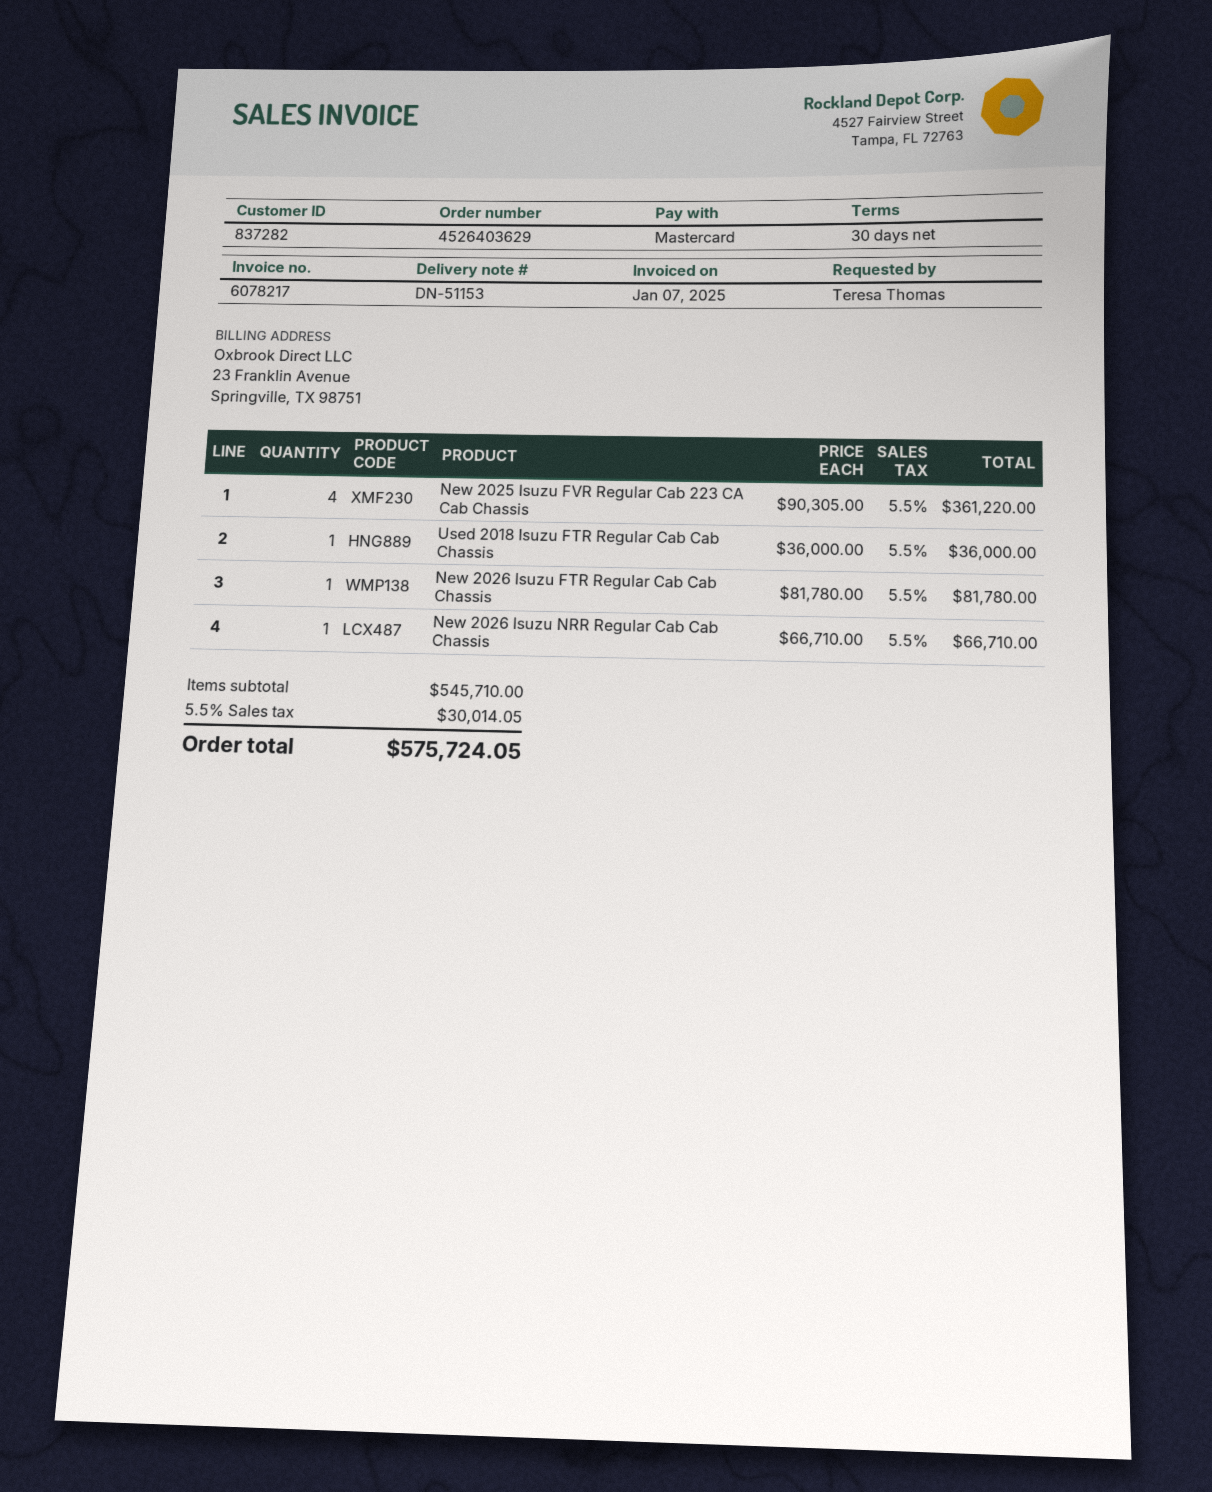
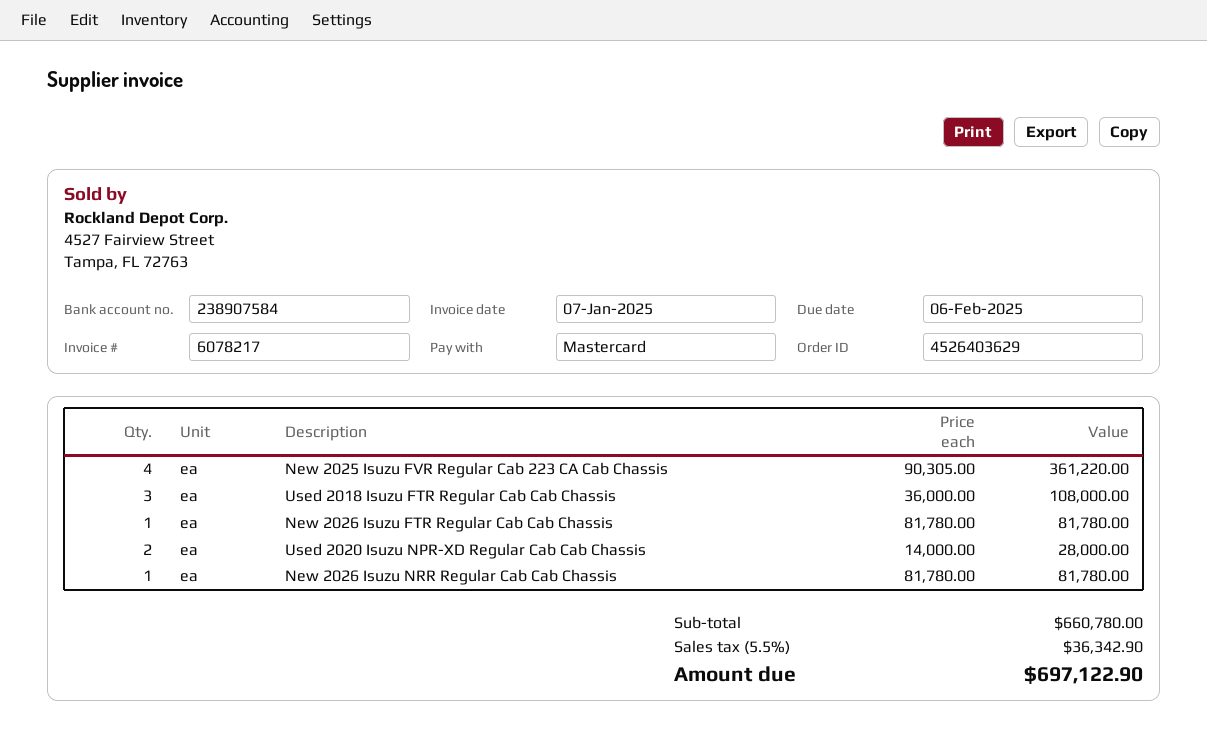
Used 2018 Isuzu FTR Regular Cab Cab Chassis: 1 x 36000.00 = 36000.00 -> 3 x 36000.00 = 108000.00
New 2026 Isuzu NRR Regular Cab Cab Chassis: 1 x 66710.00 = 66710.00 -> 1 x 81780.00 = 81780.00
Used 2020 Isuzu NPR-XD Regular Cab Cab Chassis: none -> 2 x 14000.00 = 28000.00
subtotal: 545710.00 -> 660780.00
tax: 5.5% = 30014.05 -> 5.5% = 36342.90
total: 575724.05 -> 697122.90

